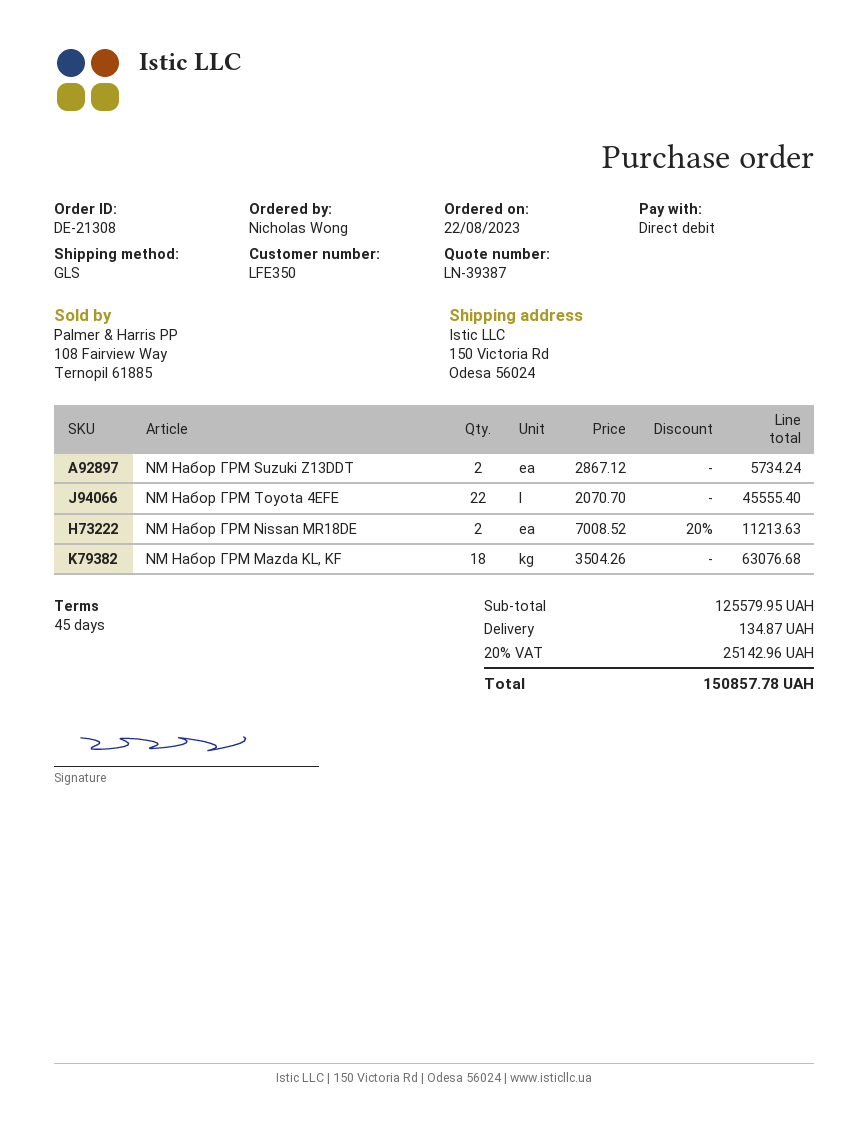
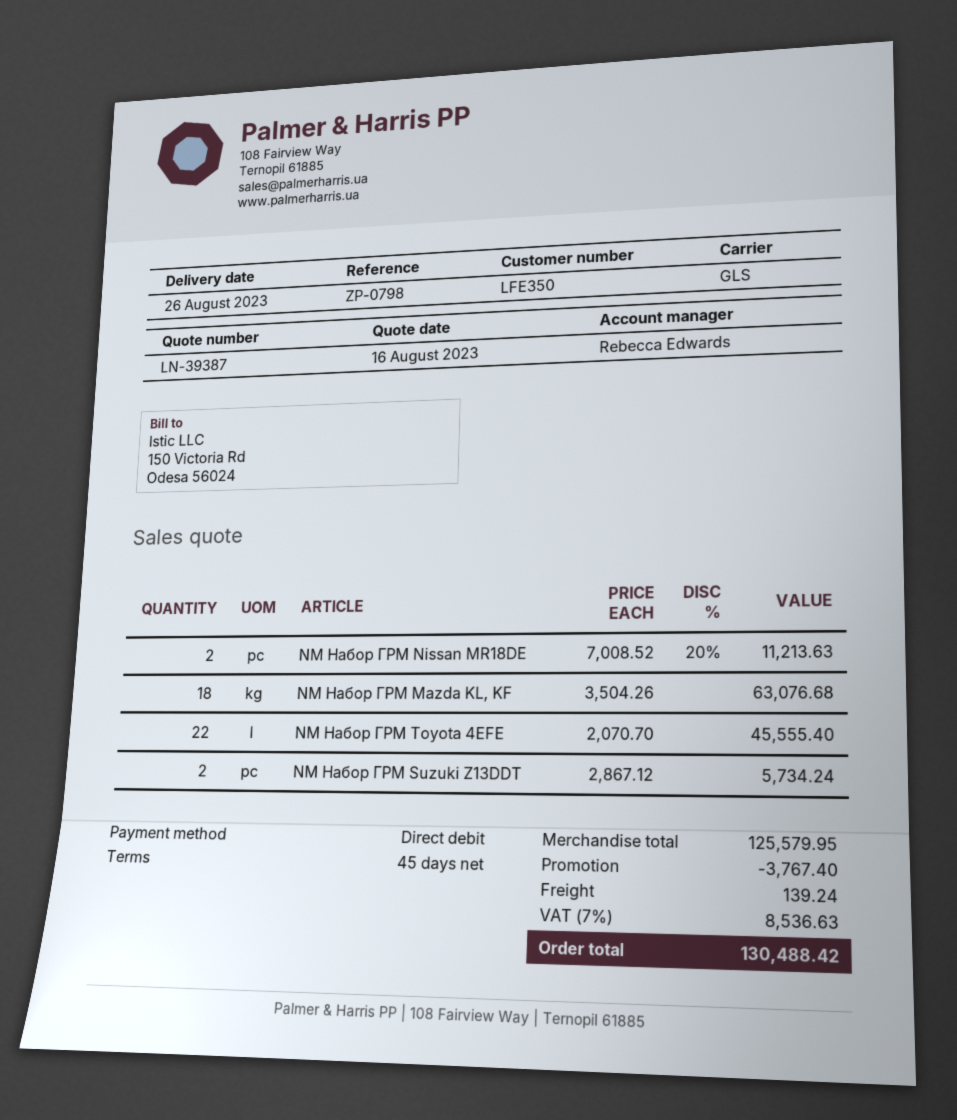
discount: none -> 3767.40
shipping: 134.87 -> 139.24
tax: 20% = 25142.96 -> 7% = 8536.63
total: 150857.78 -> 130488.42

